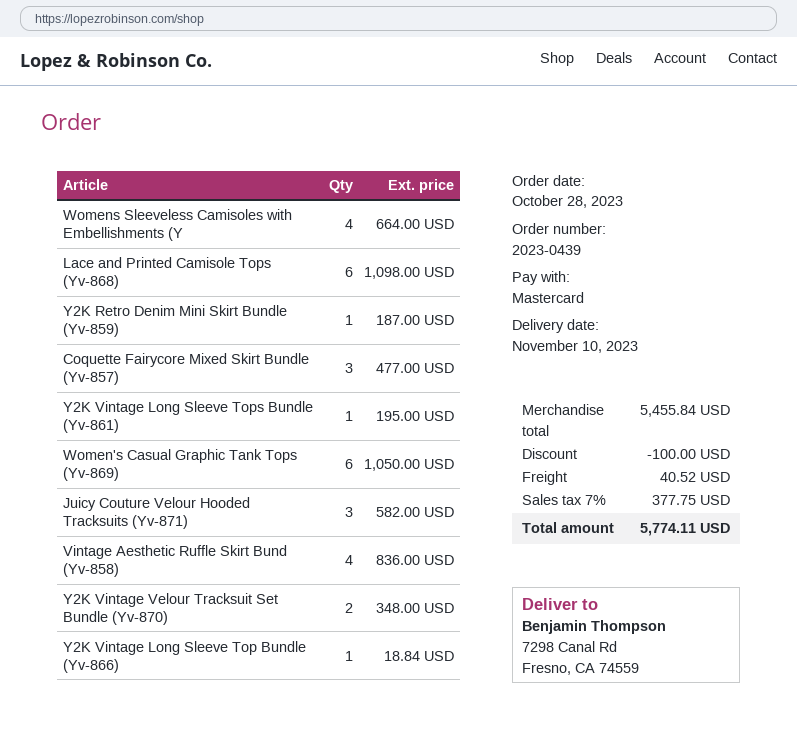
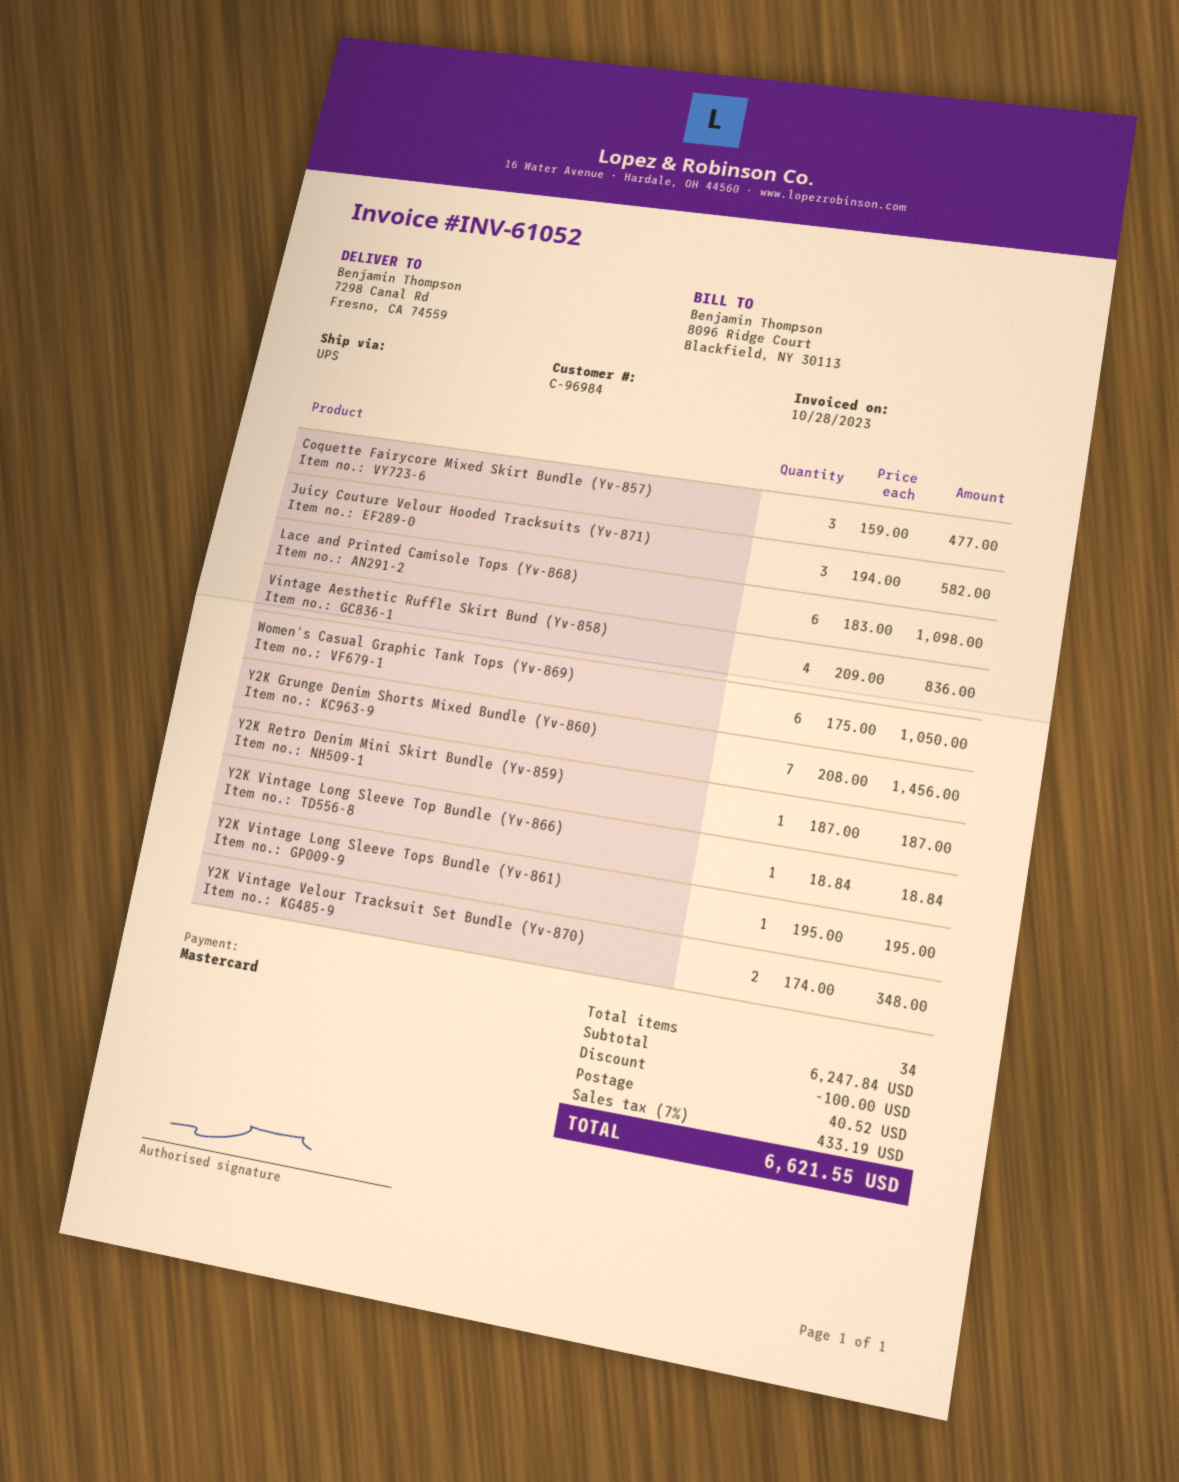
Womens Sleeveless Camisoles with Embellishments (Y: 4 for 664.00 -> none
Y2K Grunge Denim Shorts Mixed Bundle (Yv-860): none -> 7 for 1456.00
subtotal: 5455.84 -> 6247.84
tax: 7% = 377.75 -> 7% = 433.19
total: 5774.11 -> 6621.55

